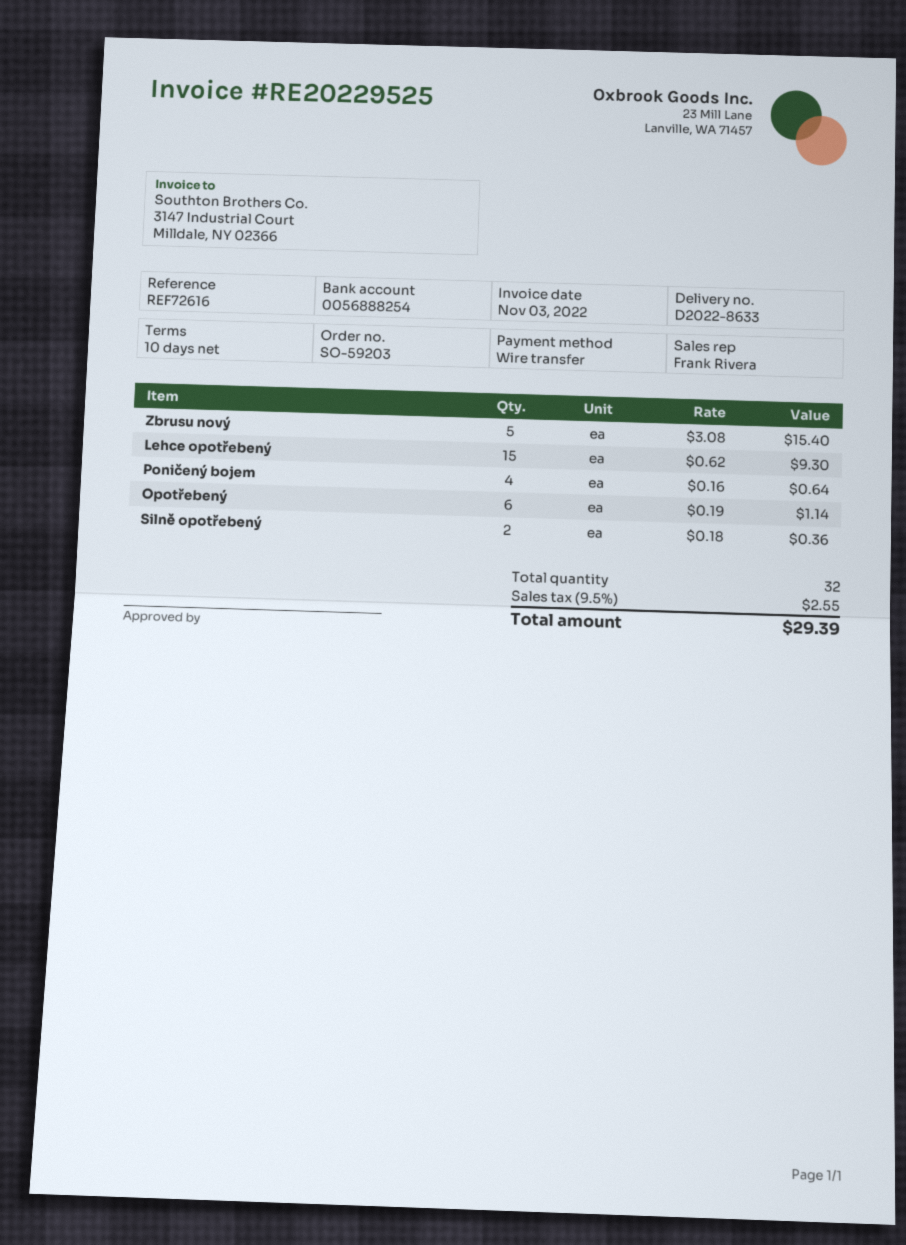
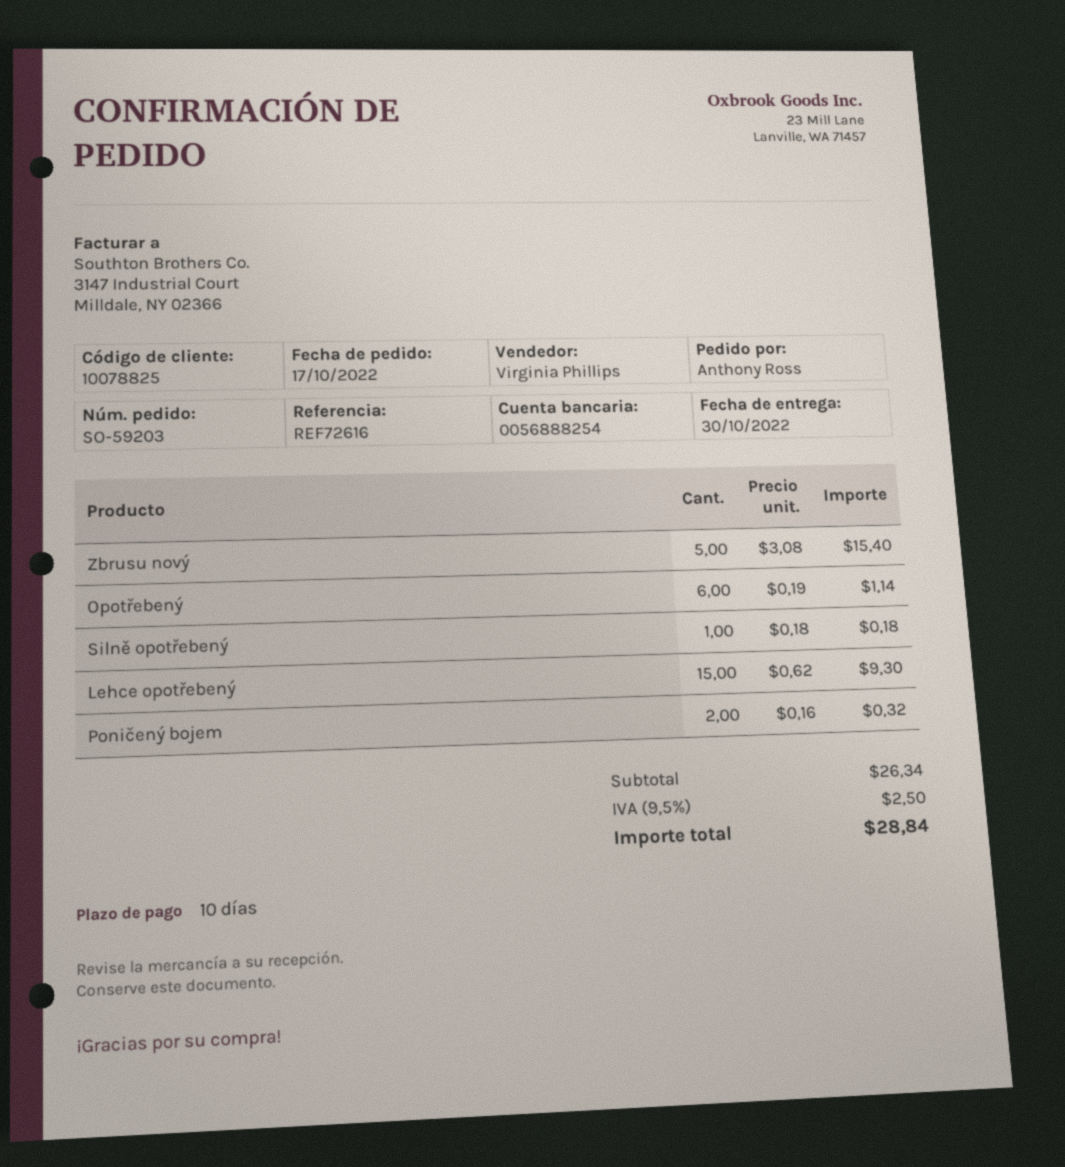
sales rep: Frank Rivera -> Virginia Phillips
Poničený bojem: 4 x 0.16 = 0.64 -> 2 x 0.16 = 0.32
Silně opotřebený: 2 x 0.18 = 0.36 -> 1 x 0.18 = 0.18
tax: 9.5% = 2.55 -> 9.5% = 2.50
total: 29.39 -> 28.84

